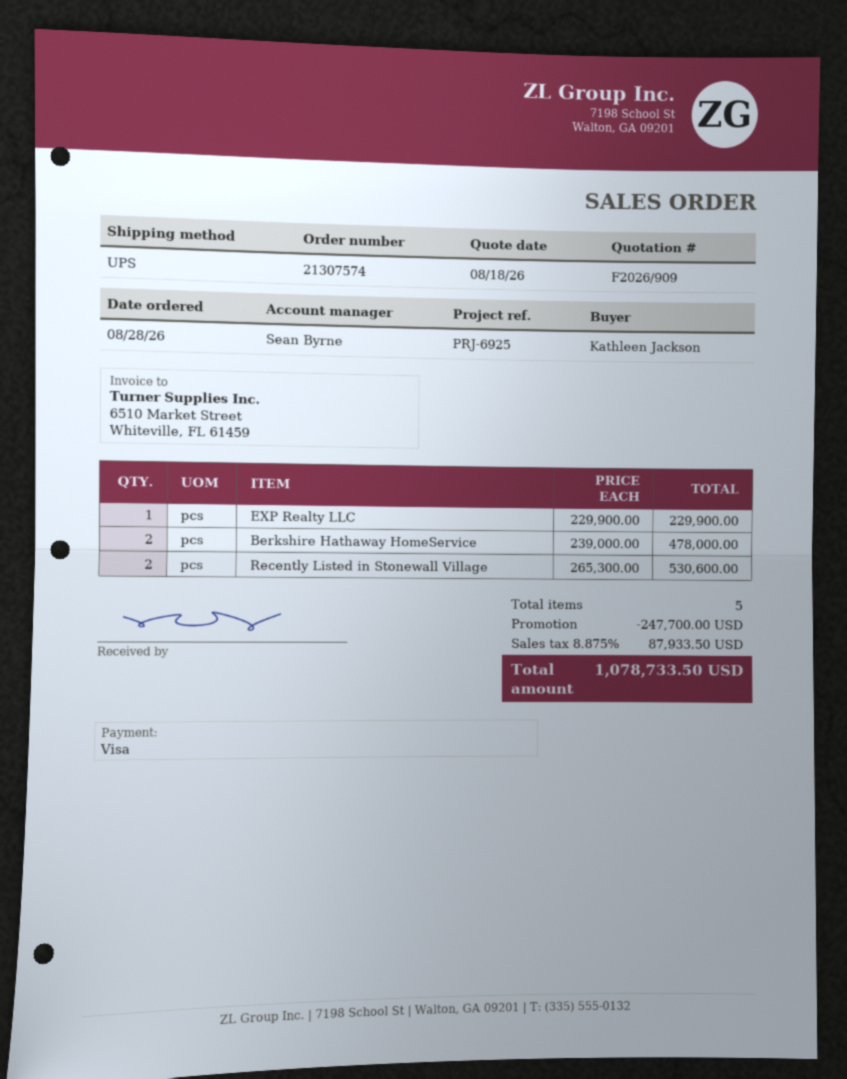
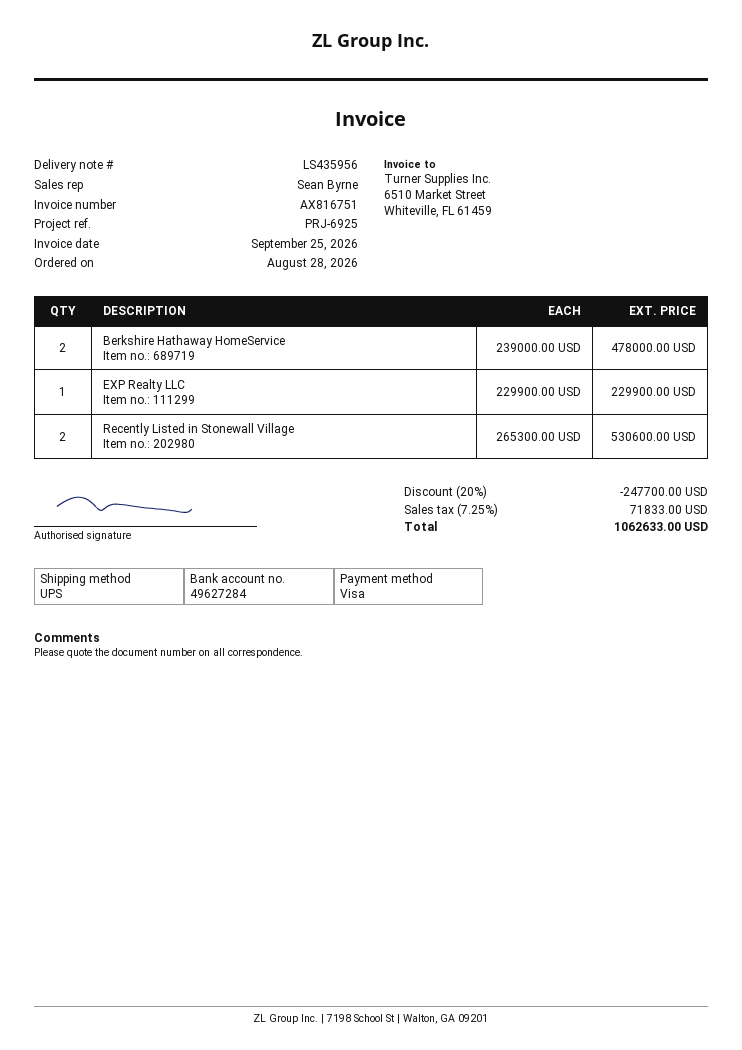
tax: 8.875% = 87933.50 -> 7.25% = 71833.00
total: 1078733.50 -> 1062633.00

